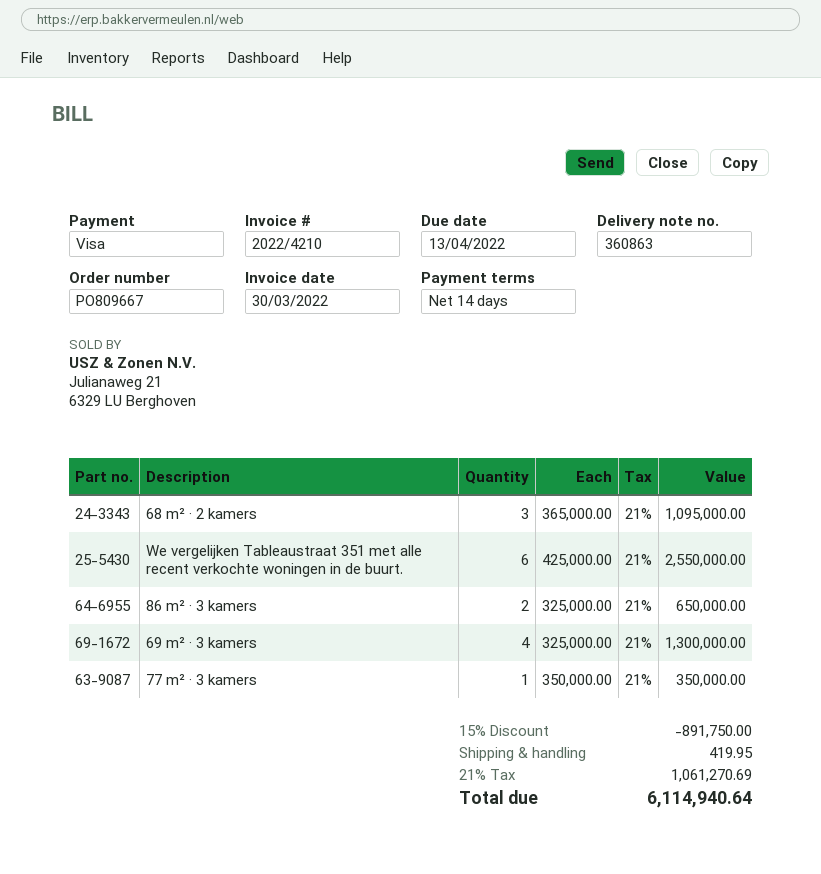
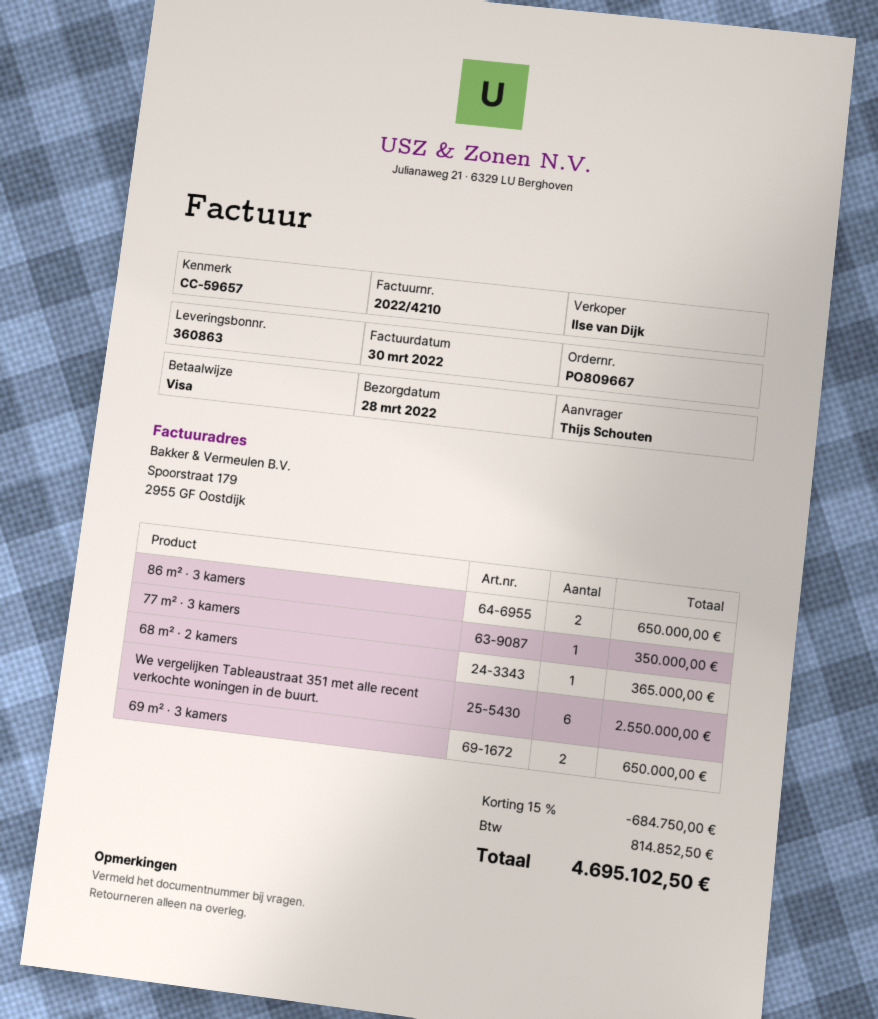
68 m² · 2 kamers: 3 for 1095000.00 -> 1 for 365000.00
69 m² · 3 kamers: 4 for 1300000.00 -> 2 for 650000.00
discount: 15% = 891750.00 -> 15% = 684750.00
shipping: 419.95 -> none
tax: 1061270.69 -> 814852.50
total: 6114940.64 -> 4695102.50

